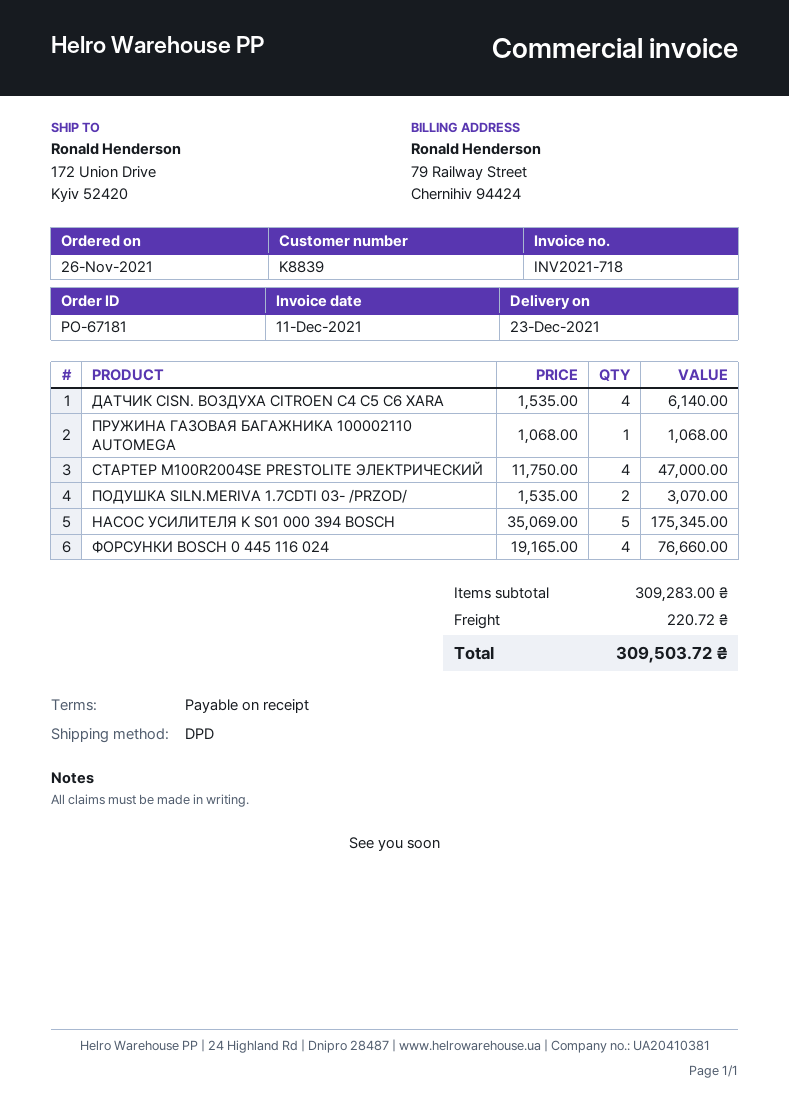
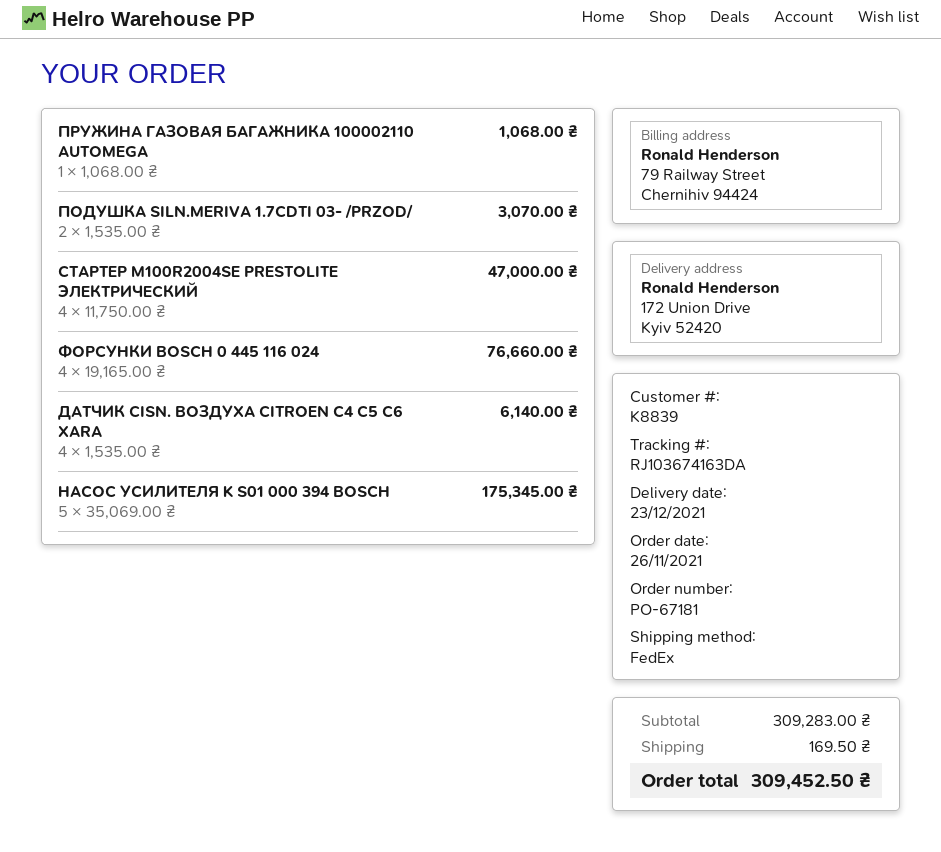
shipping method: DPD -> FedEx
shipping: 220.72 -> 169.50
total: 309503.72 -> 309452.50

